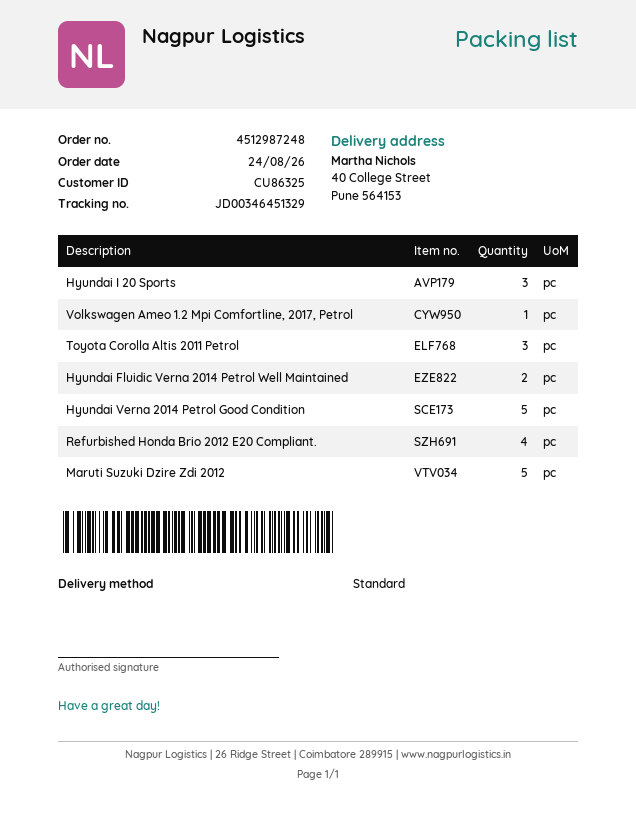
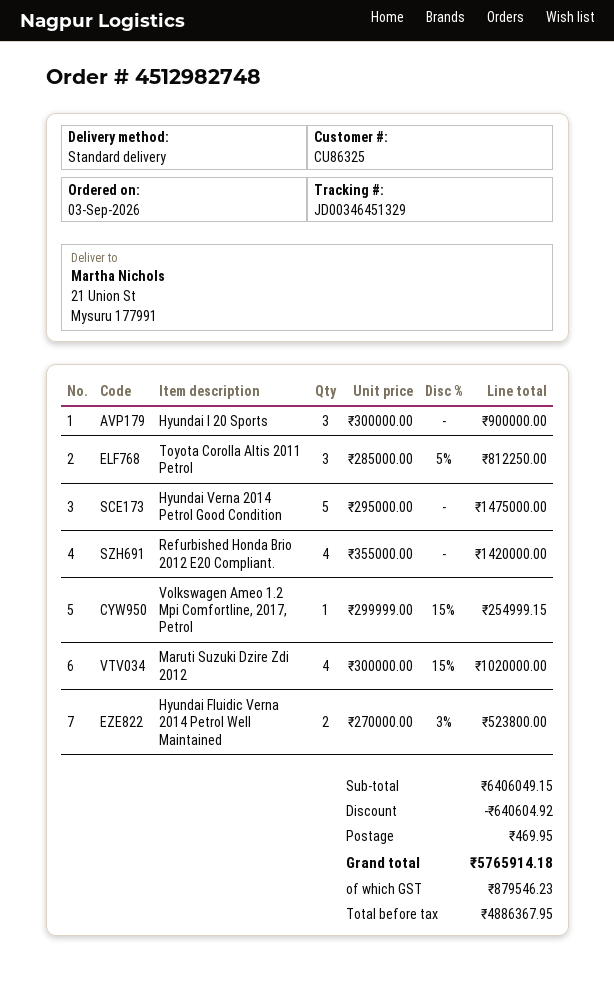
order number: 4512987248 -> 4512982748
order date: 2026-08-24 -> 2026-09-03
ship to: 40 College Street, Pune 564153 -> 21 Union St, Mysuru 177991
Maruti Suzuki Dzire Zdi 2012: 5 -> 4

